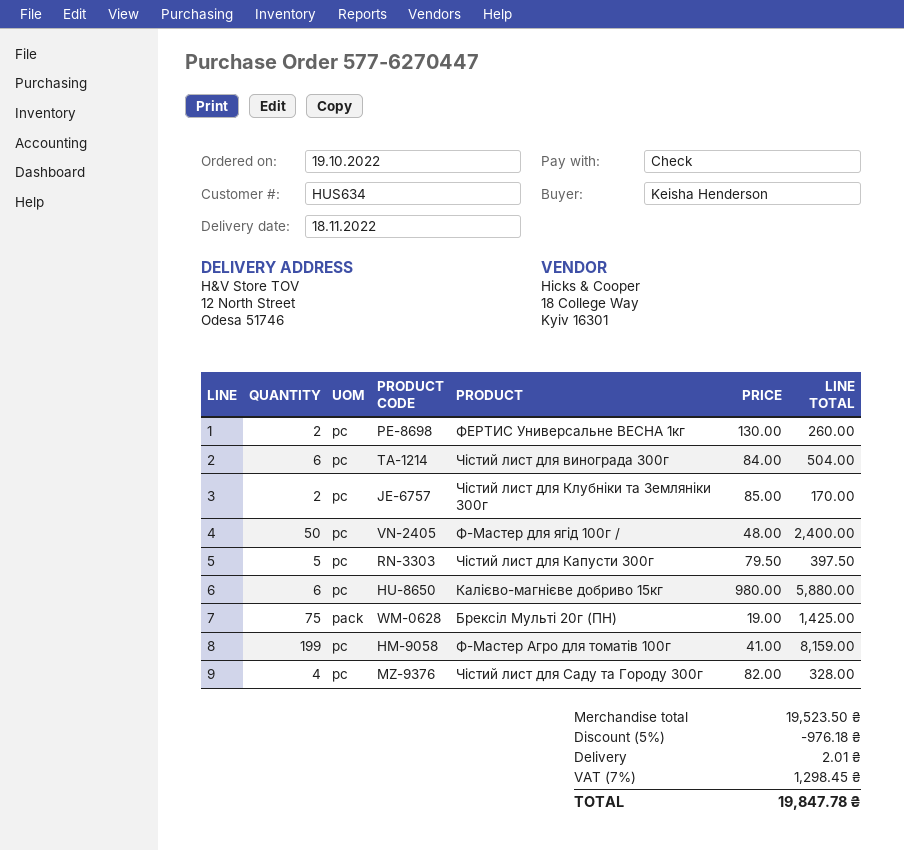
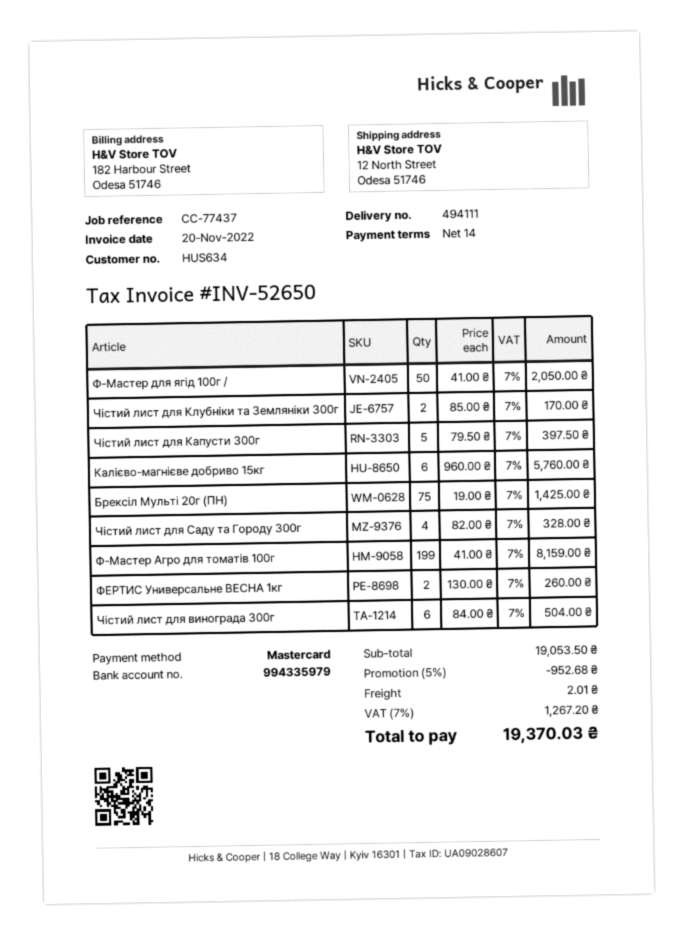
payment method: cheque -> Mastercard
Ф-Мастер для ягід 100г /: 50 x 48.00 = 2400.00 -> 50 x 41.00 = 2050.00
Калієво-магнієве добриво 15кг: 6 x 980.00 = 5880.00 -> 6 x 960.00 = 5760.00
subtotal: 19523.50 -> 19053.50
discount: 5% = 976.18 -> 5% = 952.68
tax: 7% = 1298.45 -> 7% = 1267.20
total: 19847.78 -> 19370.03

